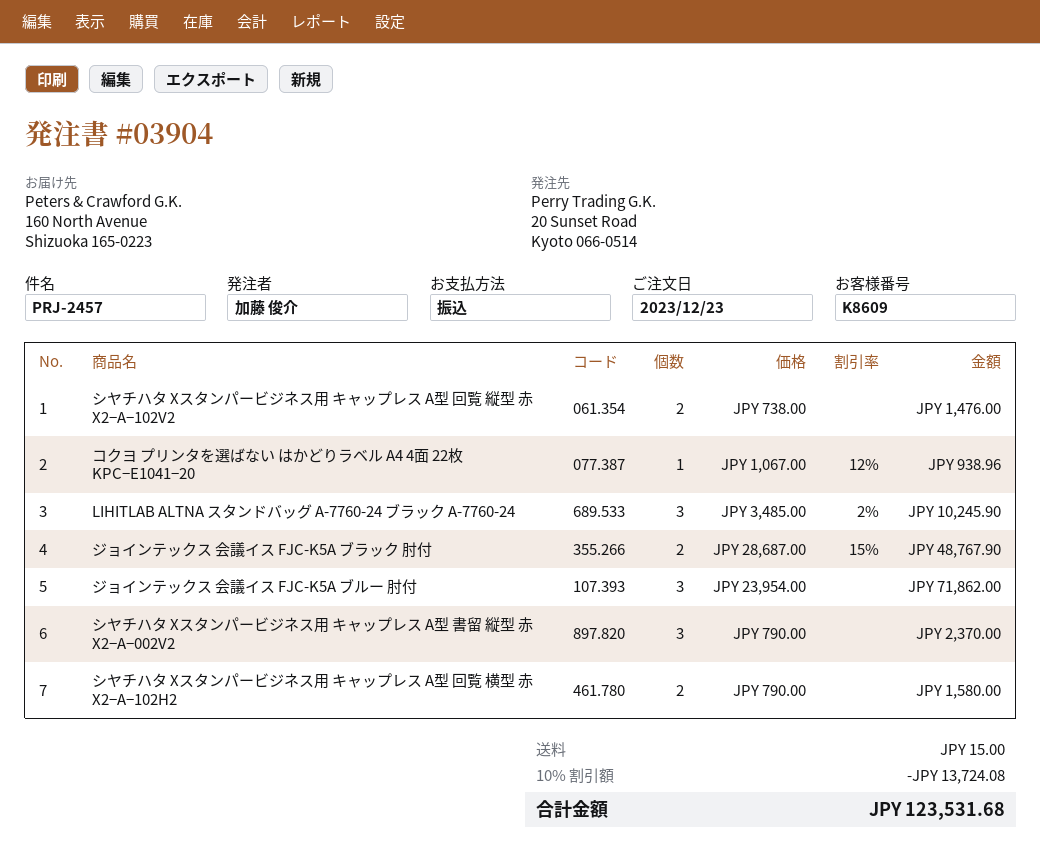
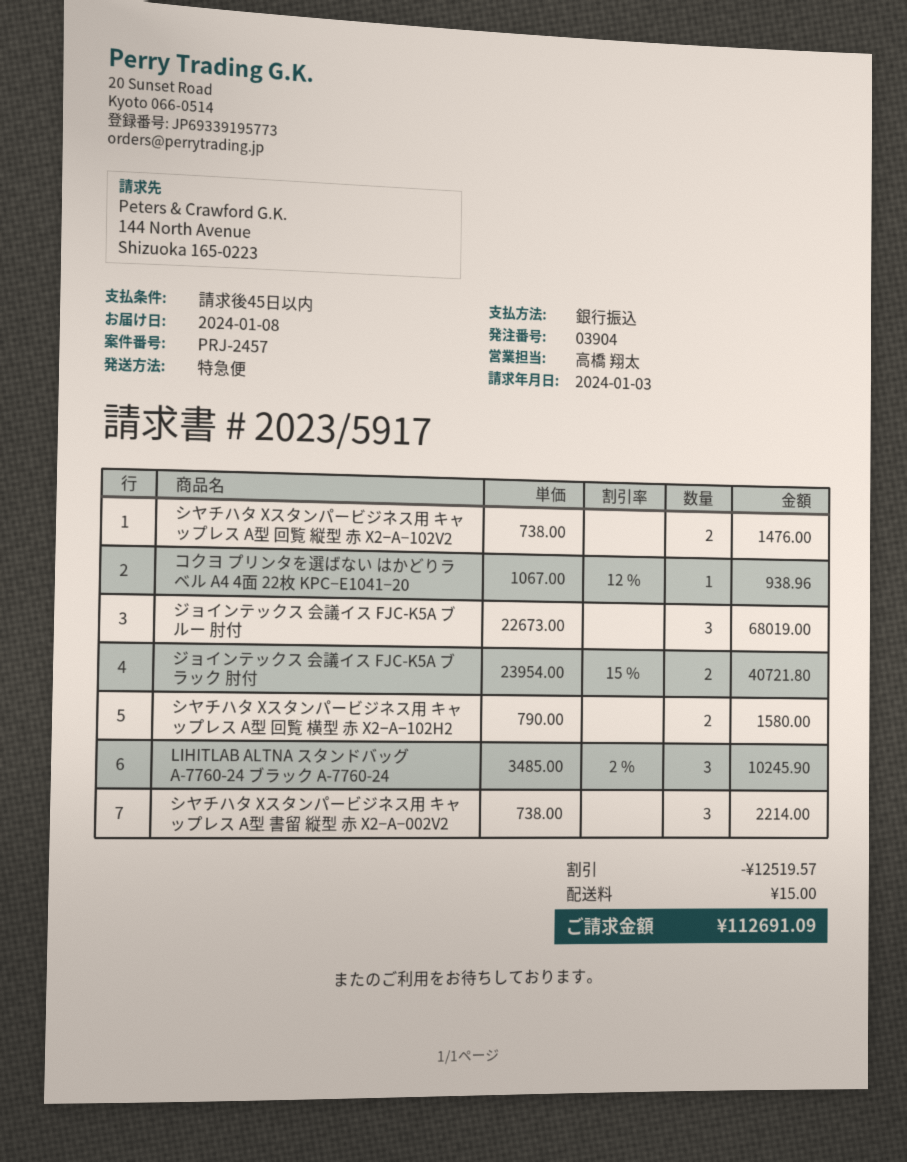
ジョインテックス 会議イス FJC-K5A ブラック 肘付: 2 x 28687.00 - 15% = 48767.90 -> 2 x 23954.00 - 15% = 40721.80
ジョインテックス 会議イス FJC-K5A ブルー 肘付: 3 x 23954.00 = 71862.00 -> 3 x 22673.00 = 68019.00
シヤチハタ Xスタンパービジネス用 キャップレス A型 書留 縦型 赤 X2−A−002V2: 3 x 790.00 = 2370.00 -> 3 x 738.00 = 2214.00
discount: 13724.08 -> 12519.57
total: 123531.68 -> 112691.09

